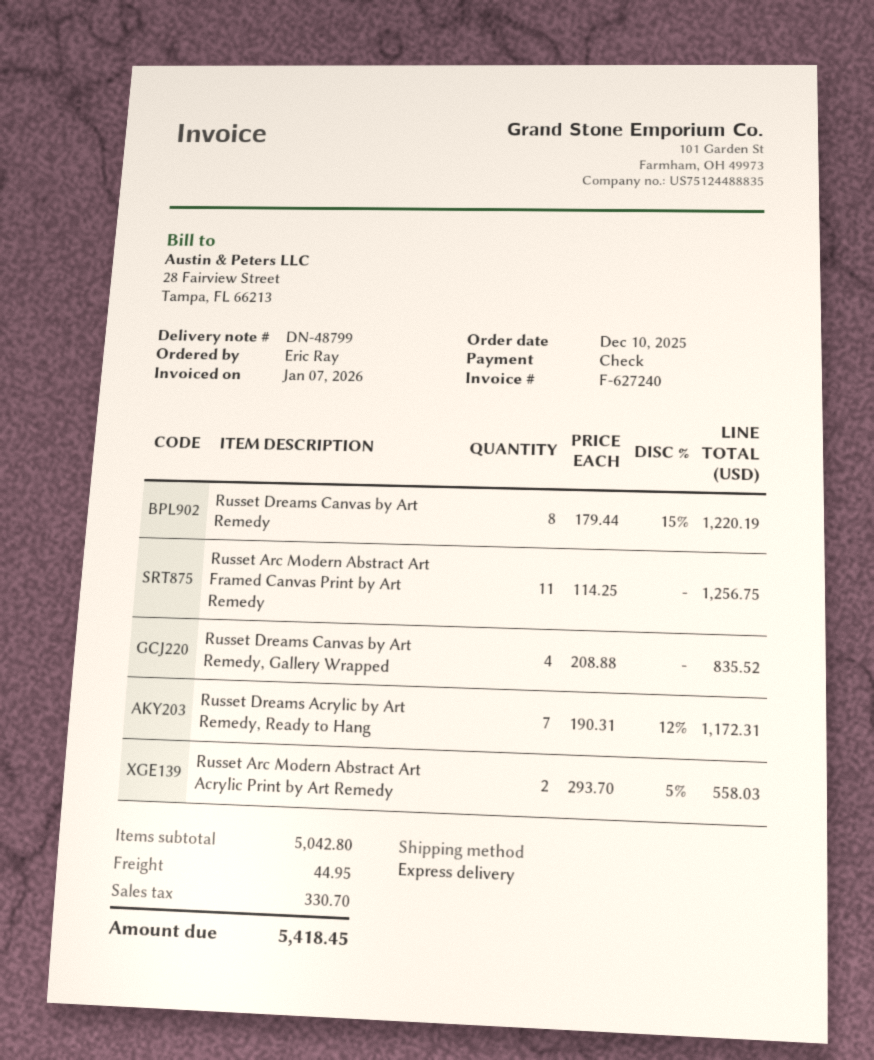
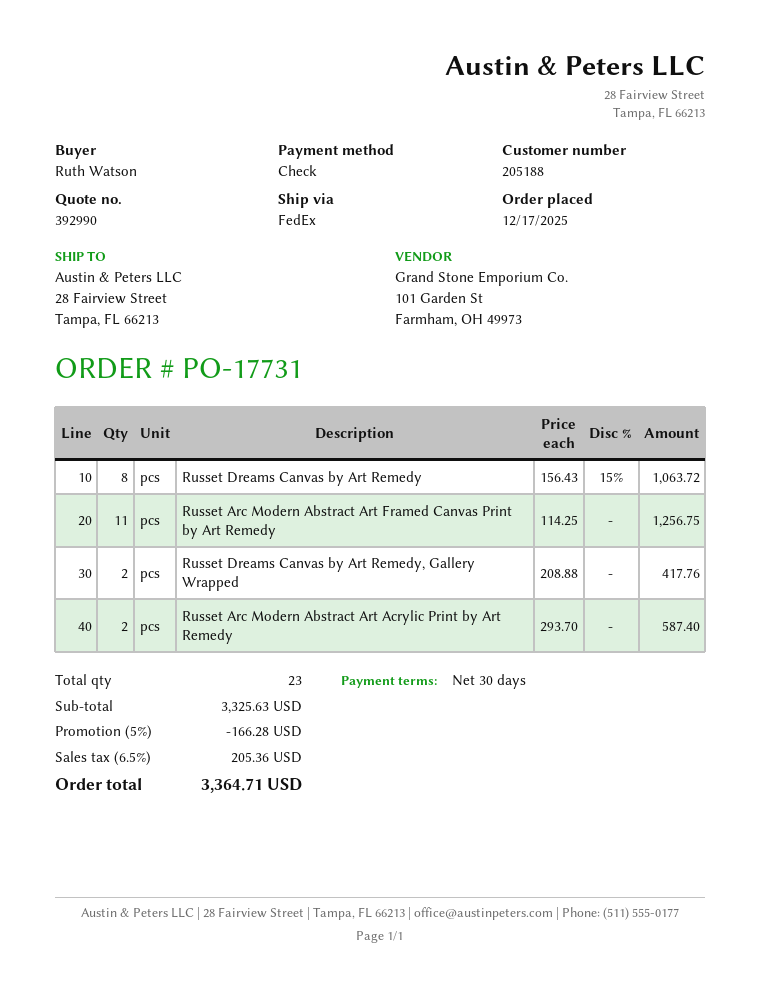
order date: 2025-12-10 -> 2025-12-17
ordered by: Eric Ray -> Ruth Watson
shipping method: express -> FedEx
Russet Dreams Canvas by Art Remedy: 8 x 179.44 - 15% = 1220.19 -> 8 x 156.43 - 15% = 1063.72
Russet Dreams Canvas by Art Remedy, Gallery Wrapped: 4 x 208.88 = 835.52 -> 2 x 208.88 = 417.76
Russet Dreams Acrylic by Art Remedy, Ready to Hang: 7 x 190.31 - 12% = 1172.31 -> none
Russet Arc Modern Abstract Art Acrylic Print by Art Remedy: 2 x 293.70 - 5% = 558.03 -> 2 x 293.70 = 587.40
subtotal: 5042.80 -> 3325.63
discount: none -> 5% = 166.28
shipping: 44.95 -> none
tax: 330.70 -> 205.36
total: 5418.45 -> 3364.71

